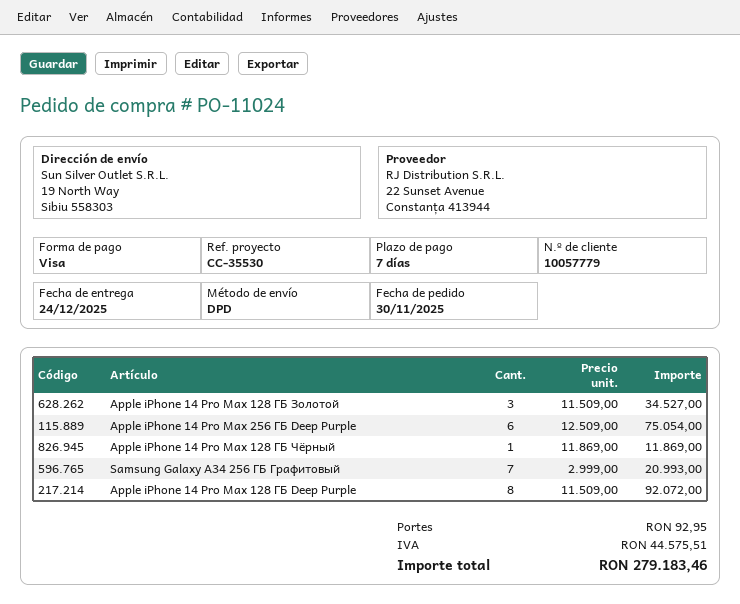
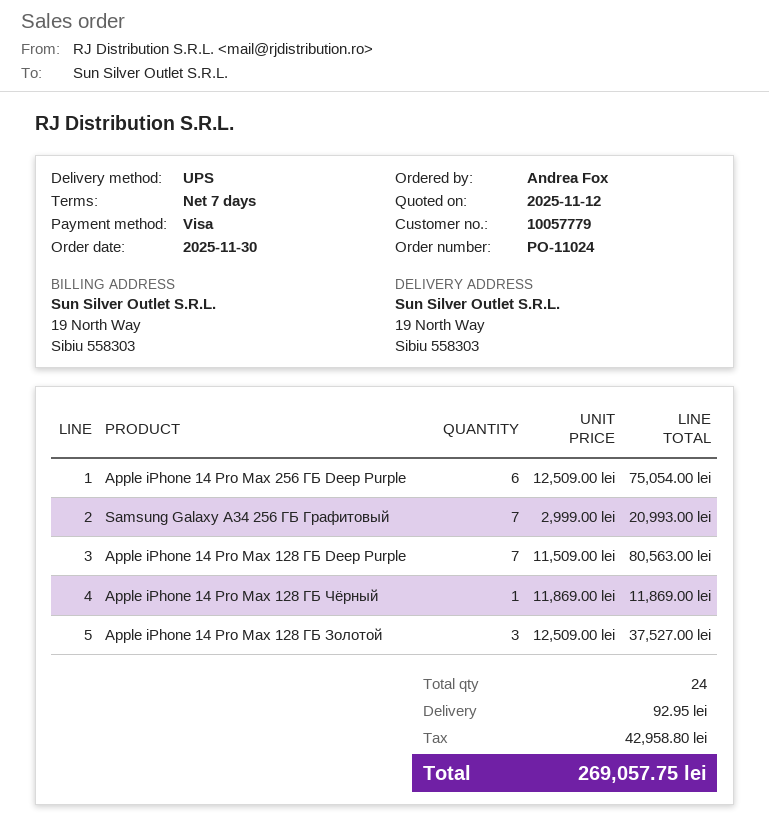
shipping method: DPD -> UPS
Apple iPhone 14 Pro Max 128 ГБ Золотой: 3 x 11509.00 = 34527.00 -> 3 x 12509.00 = 37527.00
Apple iPhone 14 Pro Max 128 ГБ Deep Purple: 8 x 11509.00 = 92072.00 -> 7 x 11509.00 = 80563.00
tax: 44575.51 -> 42958.80
total: 279183.46 -> 269057.75

